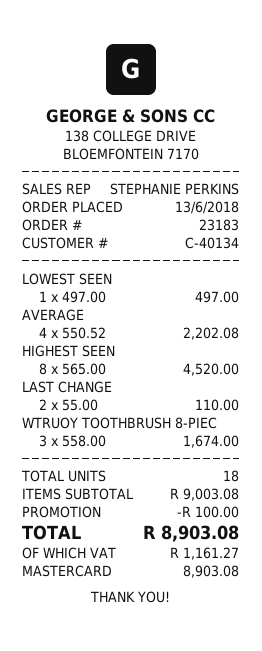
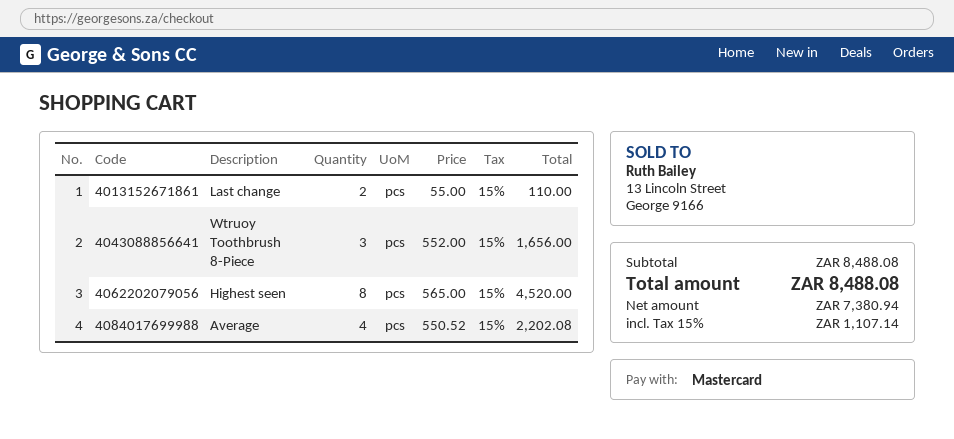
LOWEST SEEN: 1 x 497.00 = 497.00 -> none
WTRUOY TOOTHBRUSH 8-PIEC: 3 x 558.00 = 1674.00 -> 3 x 552.00 = 1656.00
subtotal: 9003.08 -> 8488.08
discount: 100.00 -> none
tax: 1161.27 -> 1107.14
total: 8903.08 -> 8488.08

